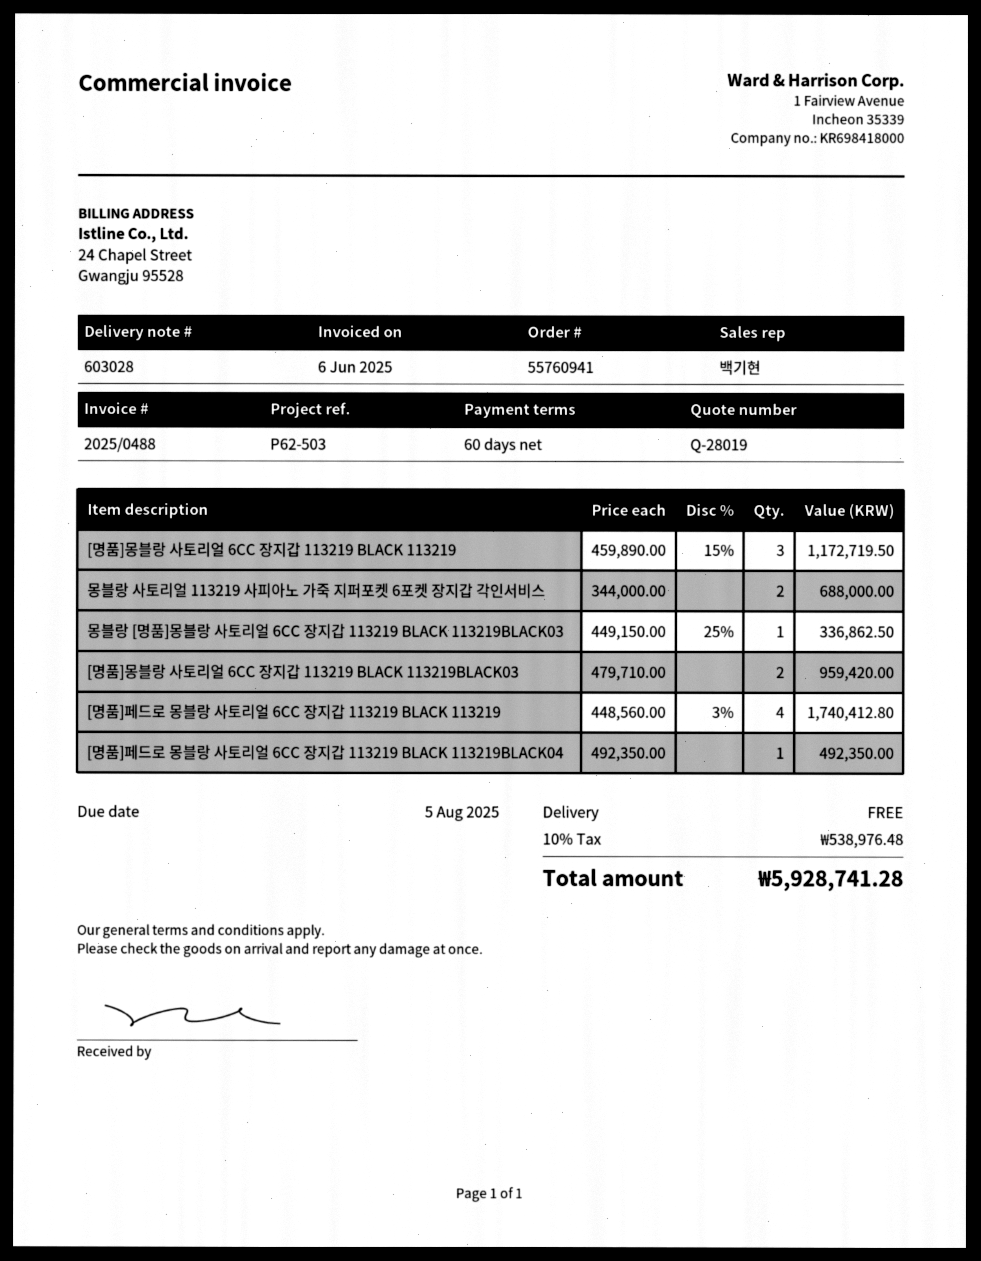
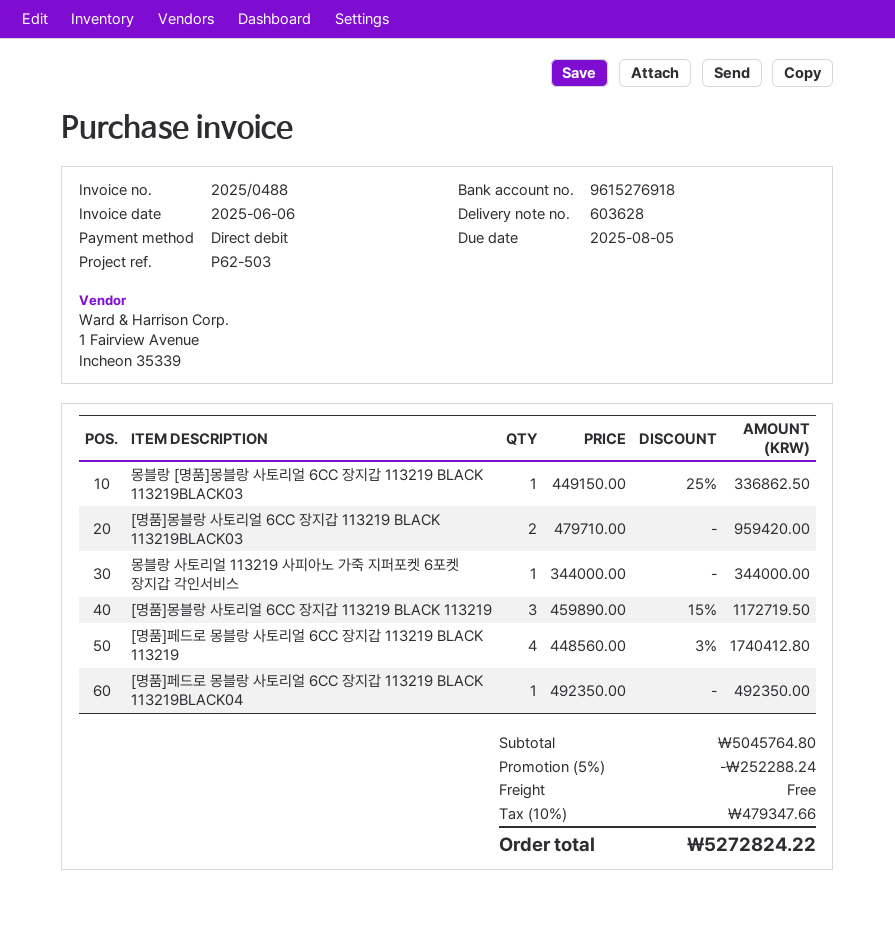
delivery note number: 603028 -> 603628
몽블랑 사토리얼 113219 사피아노 가죽 지퍼포켓 6포켓 장지갑 각인서비스: 2 x 344000.00 = 688000.00 -> 1 x 344000.00 = 344000.00
discount: none -> 5% = 252288.24
tax: 10% = 538976.48 -> 10% = 479347.66
total: 5928741.28 -> 5272824.22

